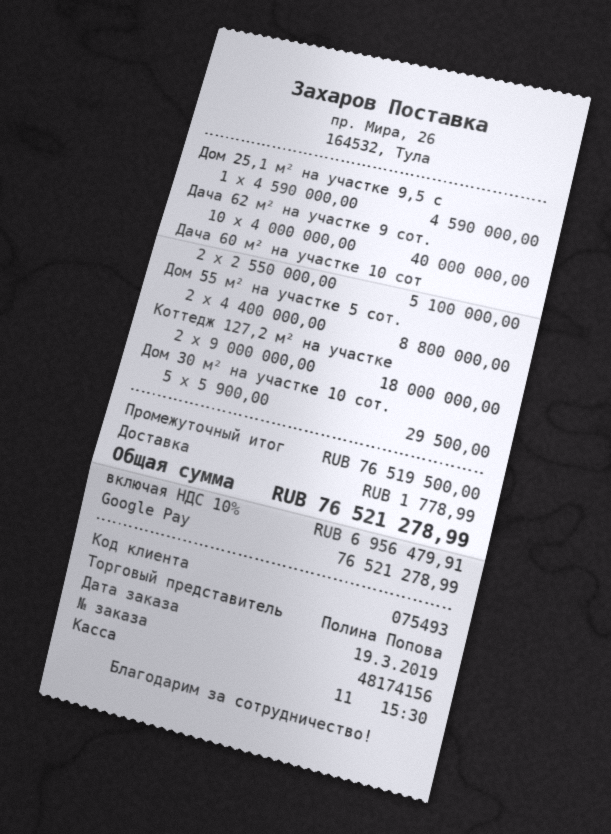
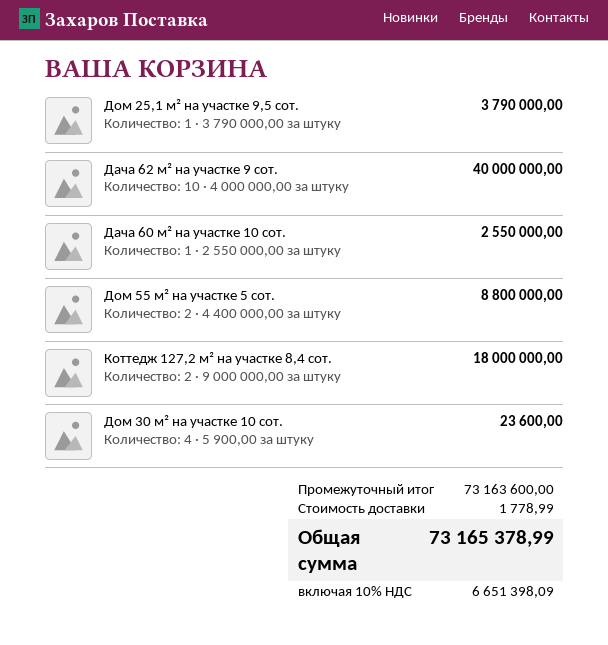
Дом 25,1 м² на участке 9,5 с: 1 x 4590000.00 = 4590000.00 -> 1 x 3790000.00 = 3790000.00
Дача 60 м² на участке 10 сот: 2 x 2550000.00 = 5100000.00 -> 1 x 2550000.00 = 2550000.00
Дом 30 м² на участке 10 сот.: 5 x 5900.00 = 29500.00 -> 4 x 5900.00 = 23600.00
subtotal: 76519500.00 -> 73163600.00
tax: 10% = 6956479.91 -> 10% = 6651398.09
total: 76521278.99 -> 73165378.99

